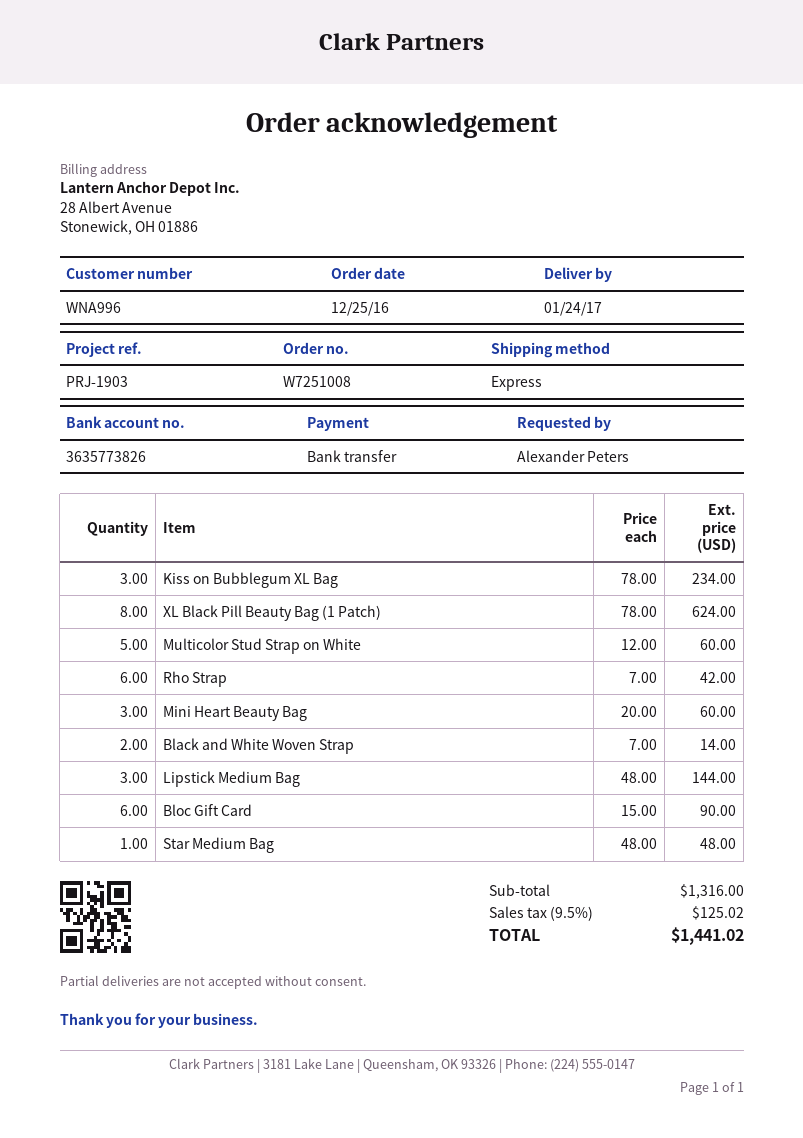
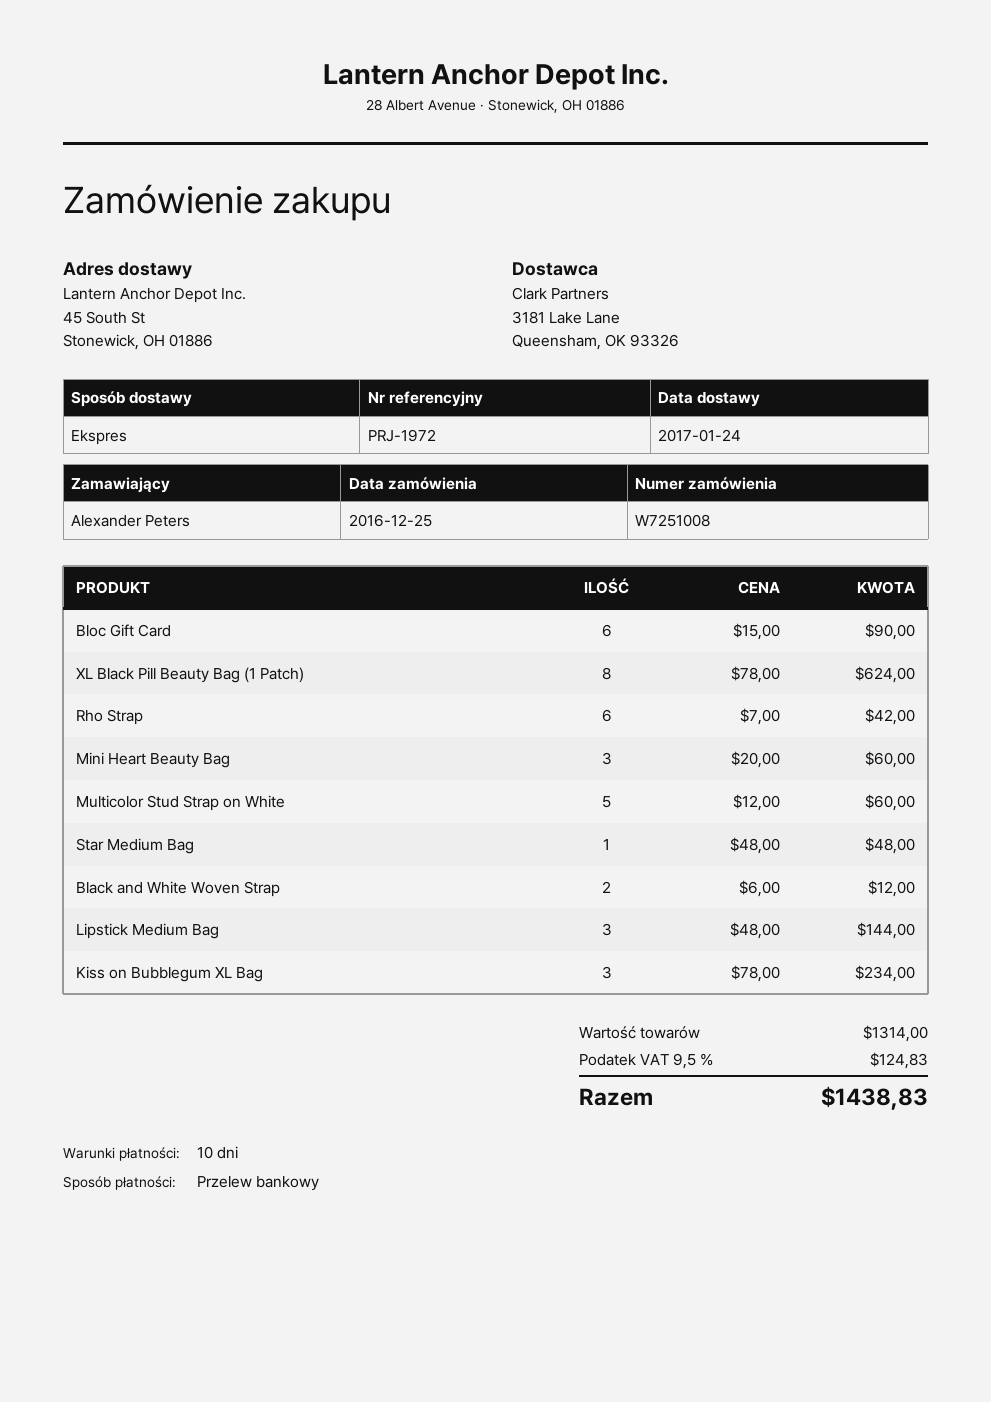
reference: PRJ-1903 -> PRJ-1972
Black and White Woven Strap: 2 x 7.00 = 14.00 -> 2 x 6.00 = 12.00
subtotal: 1316.00 -> 1314.00
tax: 9.5% = 125.02 -> 9.5% = 124.83
total: 1441.02 -> 1438.83

